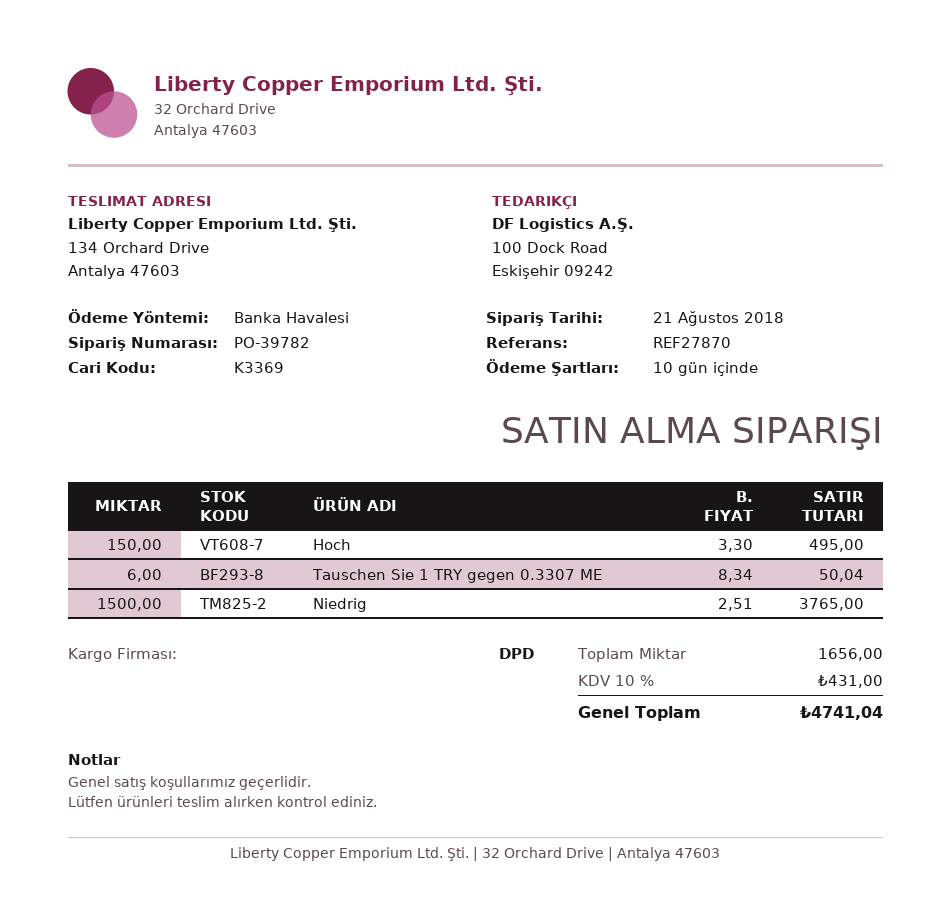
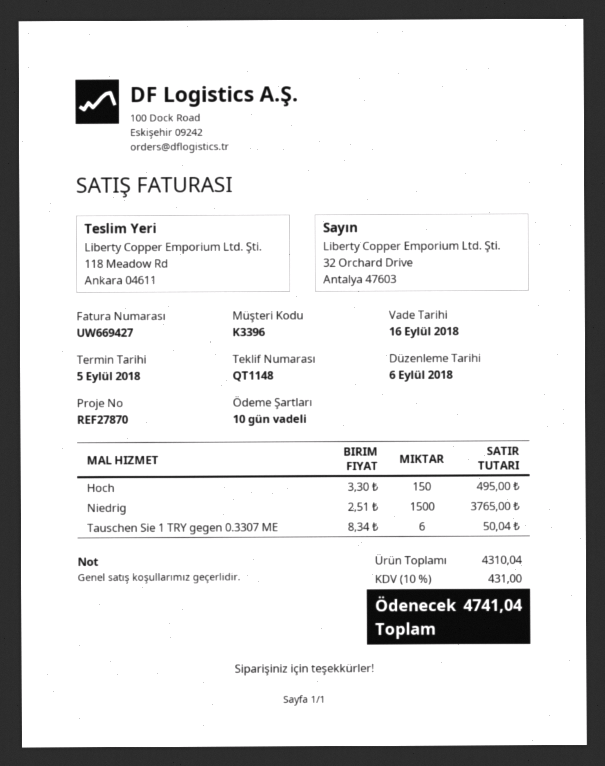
customer number: K3369 -> K3396
ship to: 134 Orchard Drive, Antalya 47603 -> 118 Meadow Rd, Ankara 04611

